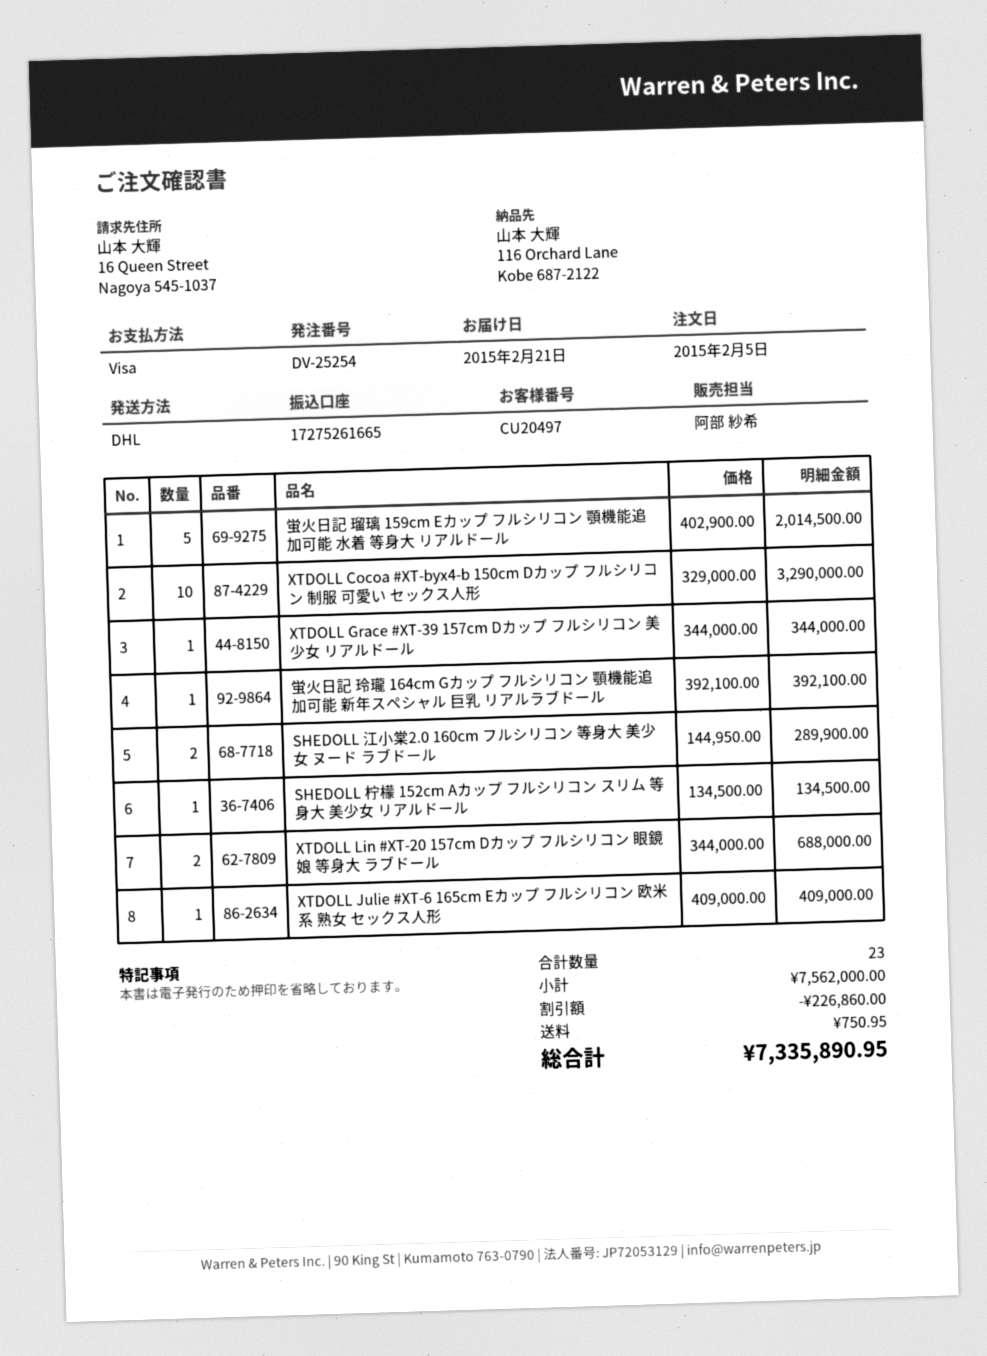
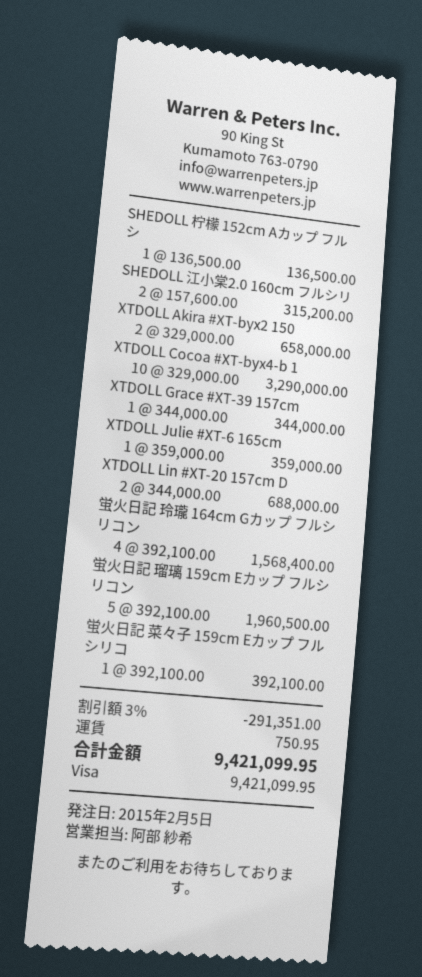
蛍火日記 瑠璃 159cm Eカップ フルシリコン 顎機能追加可能 水着 等身大 リアルドール: 5 x 402900.00 = 2014500.00 -> 5 x 392100.00 = 1960500.00
蛍火日記 玲瓏 164cm Gカップ フルシリコン 顎機能追加可能 新年スペシャル 巨乳 リアルラブドール: 1 x 392100.00 = 392100.00 -> 4 x 392100.00 = 1568400.00
SHEDOLL 江小棠2.0 160cm フルシリコン 等身大 美少女 ヌード ラブドール: 2 x 144950.00 = 289900.00 -> 2 x 157600.00 = 315200.00
SHEDOLL 柠檬 152cm Aカップ フルシリコン スリム 等身大 美少女 リアルドール: 1 x 134500.00 = 134500.00 -> 1 x 136500.00 = 136500.00
XTDOLL Julie #XT-6 165cm Eカップ フルシリコン 欧米系 熟女 セックス人形: 1 x 409000.00 = 409000.00 -> 1 x 359000.00 = 359000.00
XTDOLL Akira #XT-byx2 150: none -> 2 x 329000.00 = 658000.00
蛍火日記 菜々子 159cm Eカップ フルシリコ: none -> 1 x 392100.00 = 392100.00
discount: 226860.00 -> 291351.00
total: 7335890.95 -> 9421099.95

